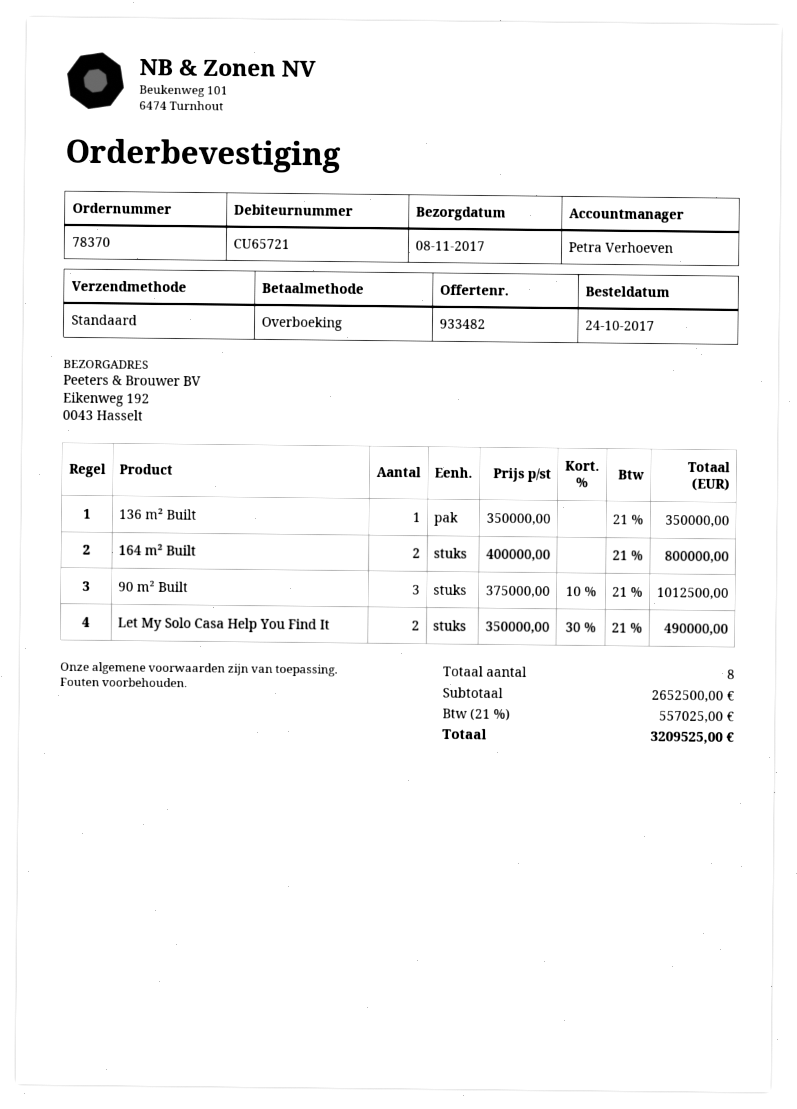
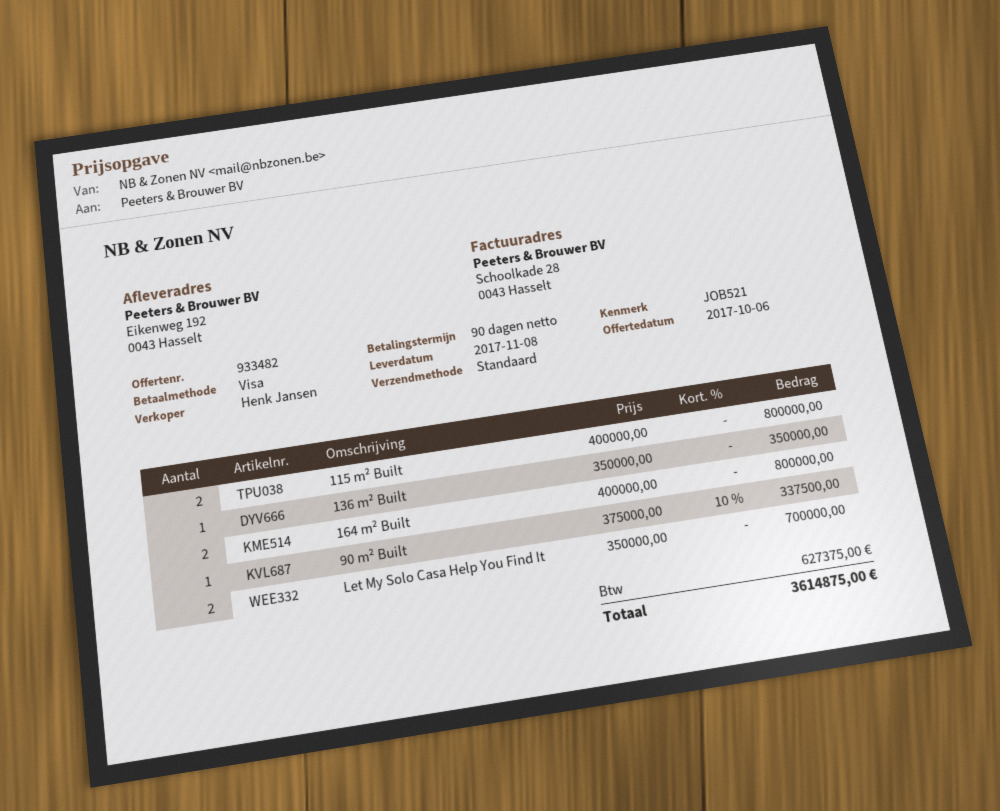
sales rep: Petra Verhoeven -> Henk Jansen
payment method: bank transfer -> Visa
90 m² Built: 3 x 375000.00 - 10% = 1012500.00 -> 1 x 375000.00 - 10% = 337500.00
Let My Solo Casa Help You Find It: 2 x 350000.00 - 30% = 490000.00 -> 2 x 350000.00 = 700000.00
115 m² Built: none -> 2 x 400000.00 = 800000.00
tax: 557025.00 -> 627375.00
total: 3209525.00 -> 3614875.00

